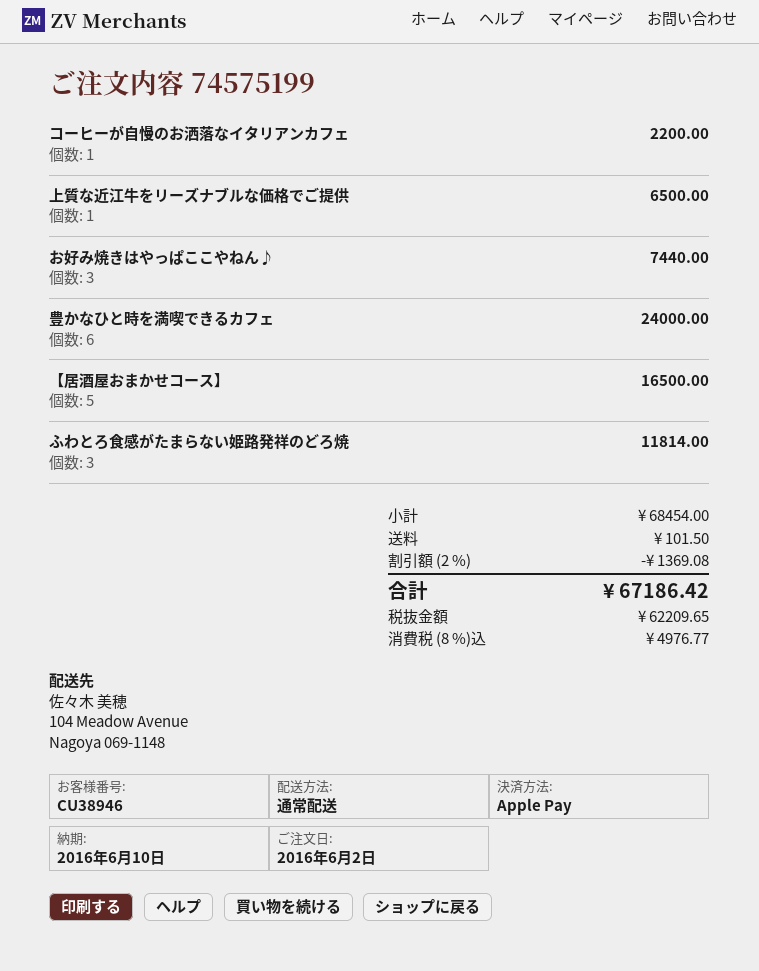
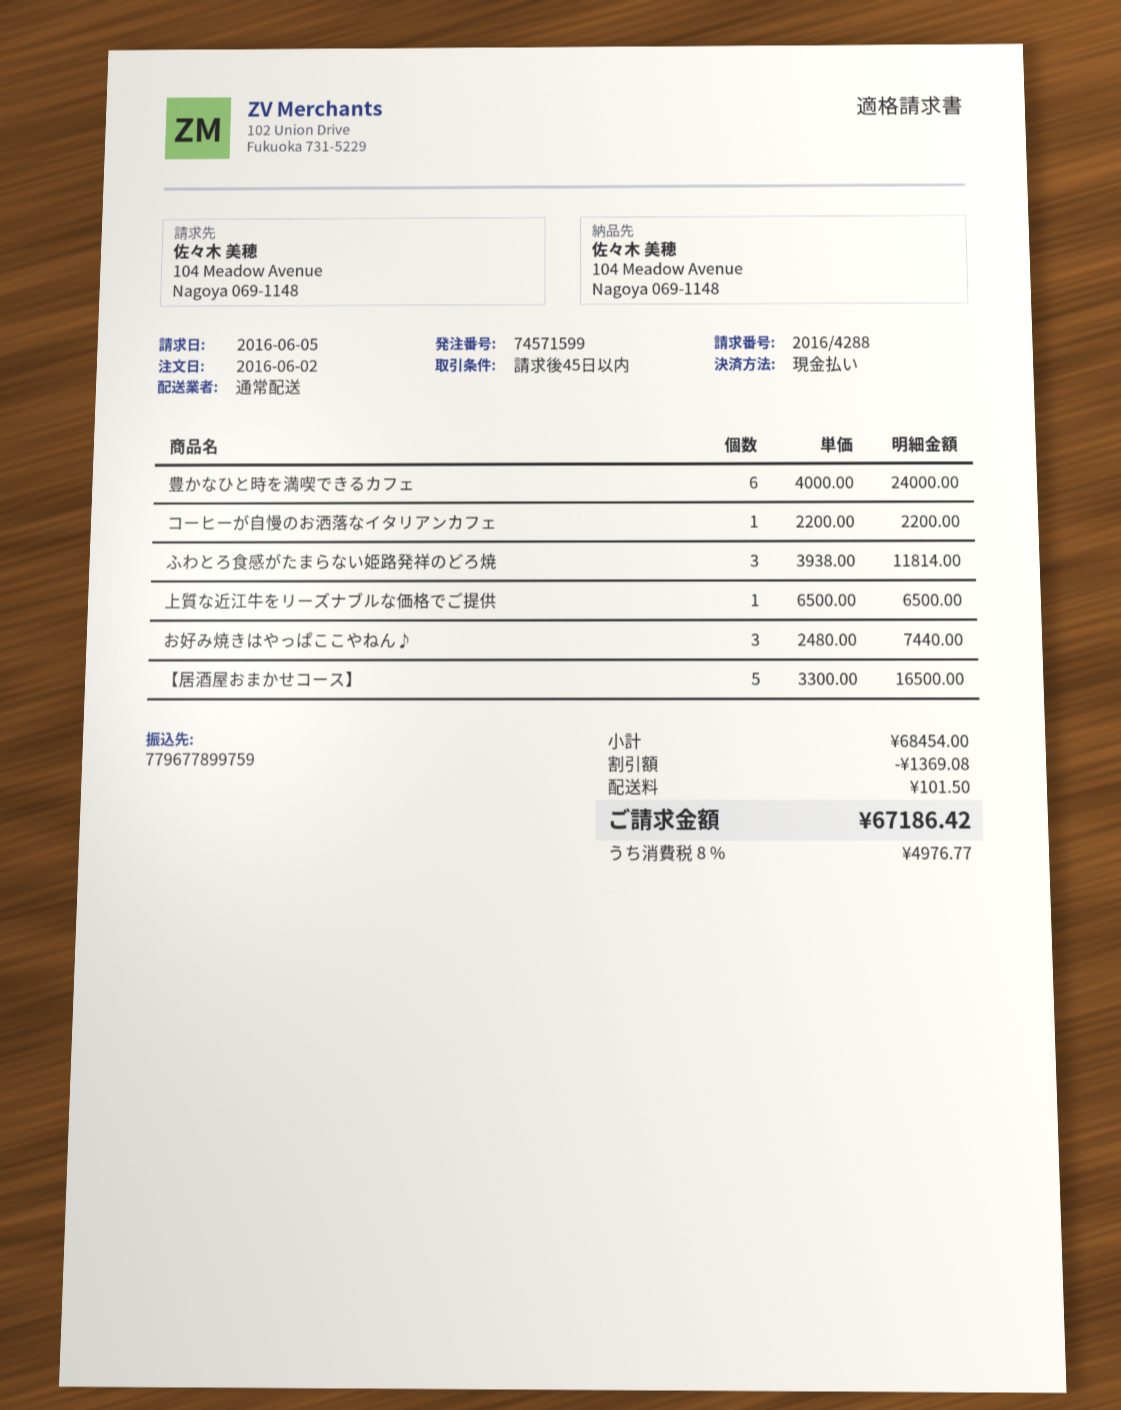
order number: 74575199 -> 74571599
payment method: Apple Pay -> cash

